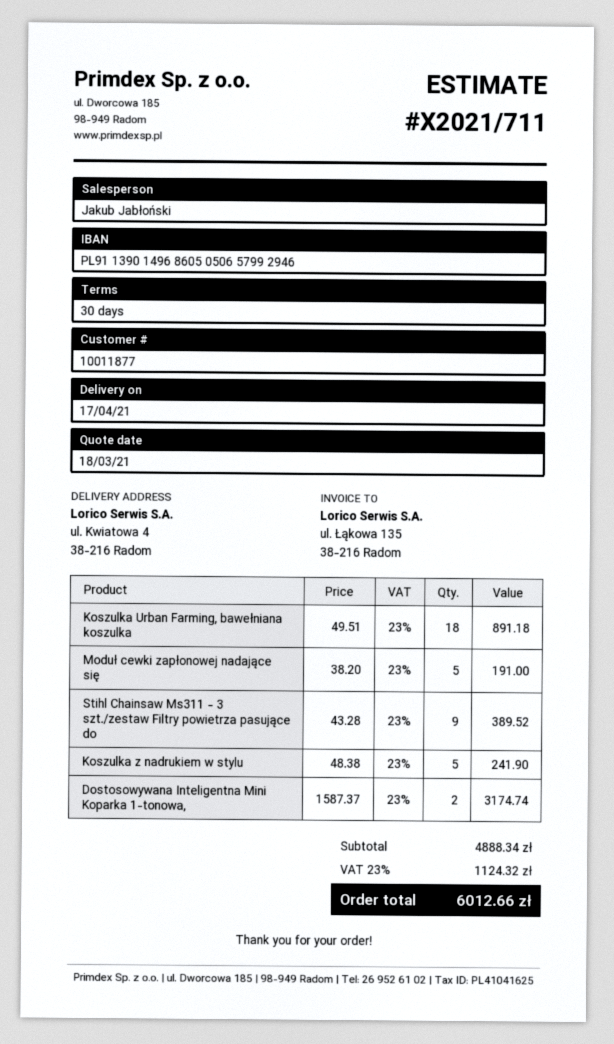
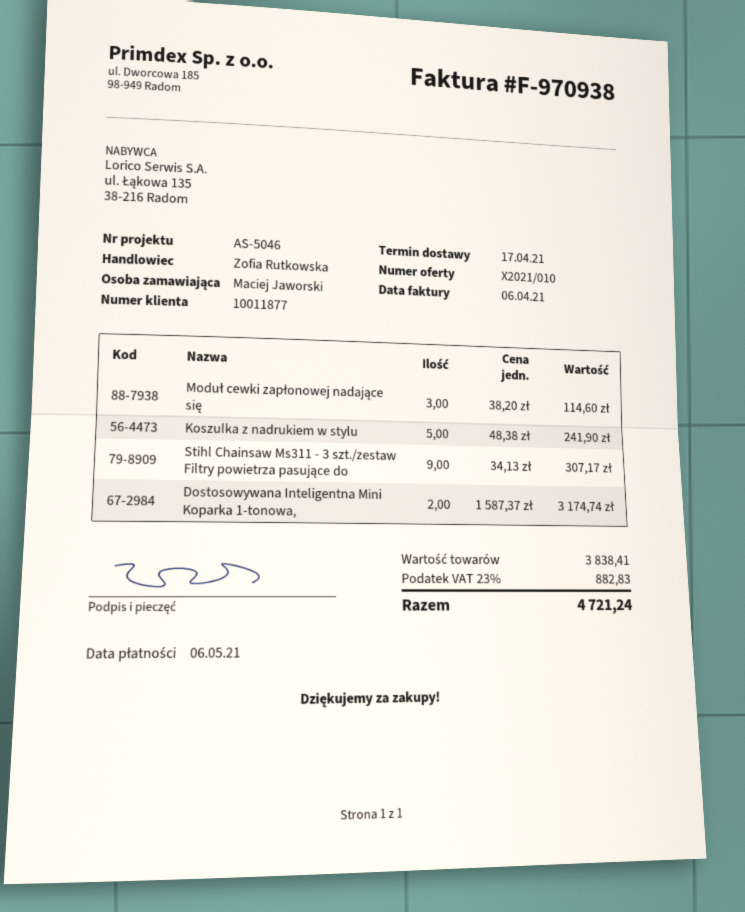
quote number: X2021/711 -> X2021/010
sales rep: Jakub Jabłoński -> Zofia Rutkowska
Koszulka Urban Farming, bawełniana koszulka: 18 x 49.51 = 891.18 -> none
Moduł cewki zapłonowej nadające się: 5 x 38.20 = 191.00 -> 3 x 38.20 = 114.60
Stihl Chainsaw Ms311 - 3 szt./zestaw Filtry powietrza pasujące do: 9 x 43.28 = 389.52 -> 9 x 34.13 = 307.17
subtotal: 4888.34 -> 3838.41
tax: 23% = 1124.32 -> 23% = 882.83
total: 6012.66 -> 4721.24

